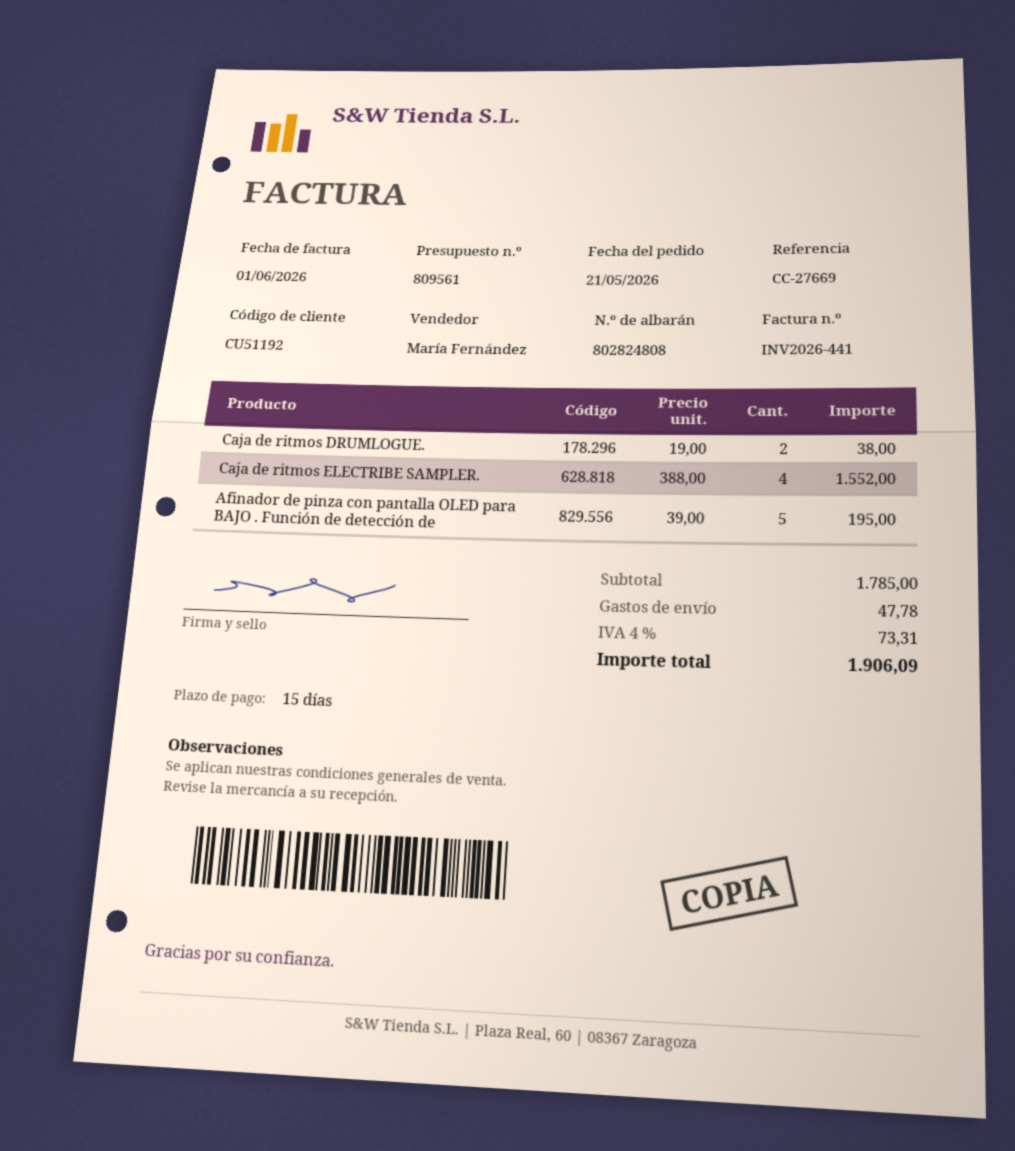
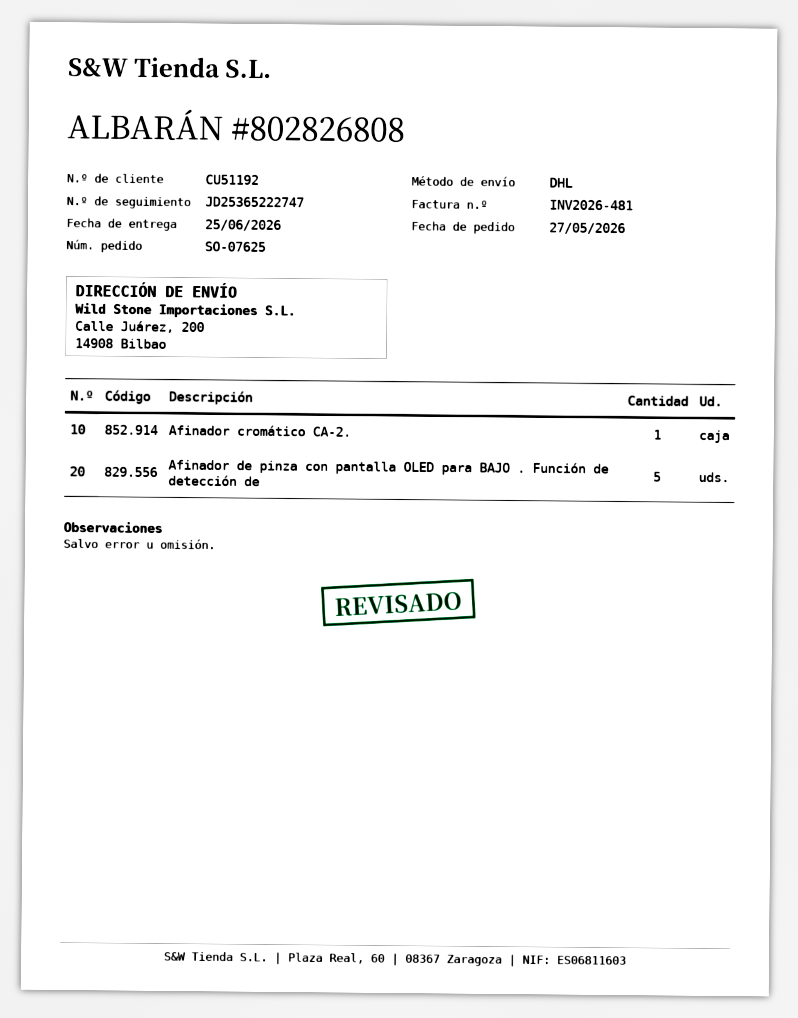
order date: 2026-05-21 -> 2026-05-27
delivery note number: 802824808 -> 802826808
invoice number: INV2026-441 -> INV2026-481
Caja de ritmos DRUMLOGUE.: 2 -> none
Caja de ritmos ELECTRIBE SAMPLER.: 4 -> none
Afinador cromático CA-2.: none -> 1

